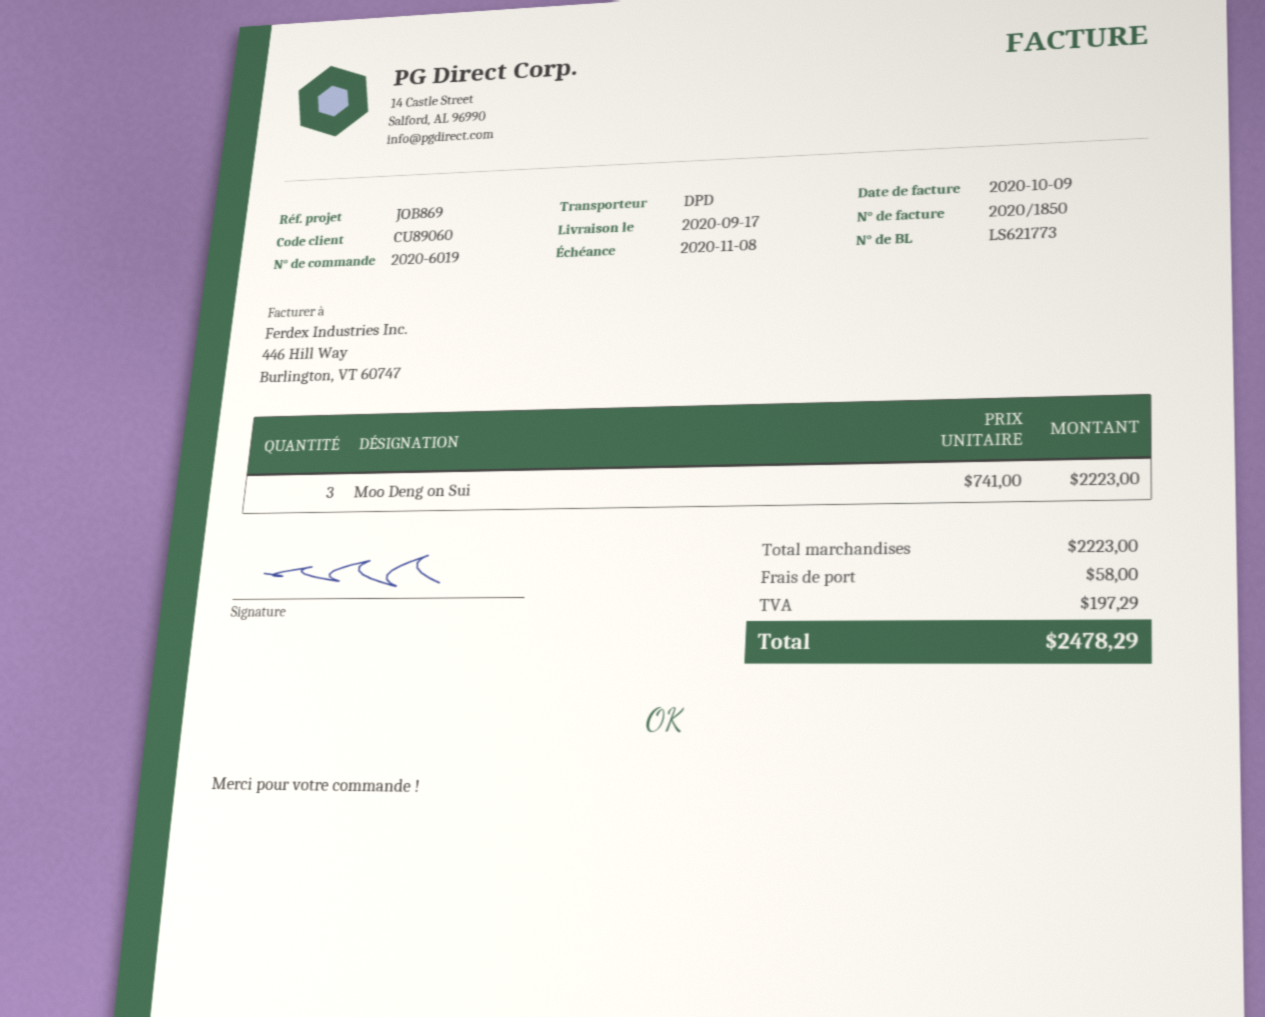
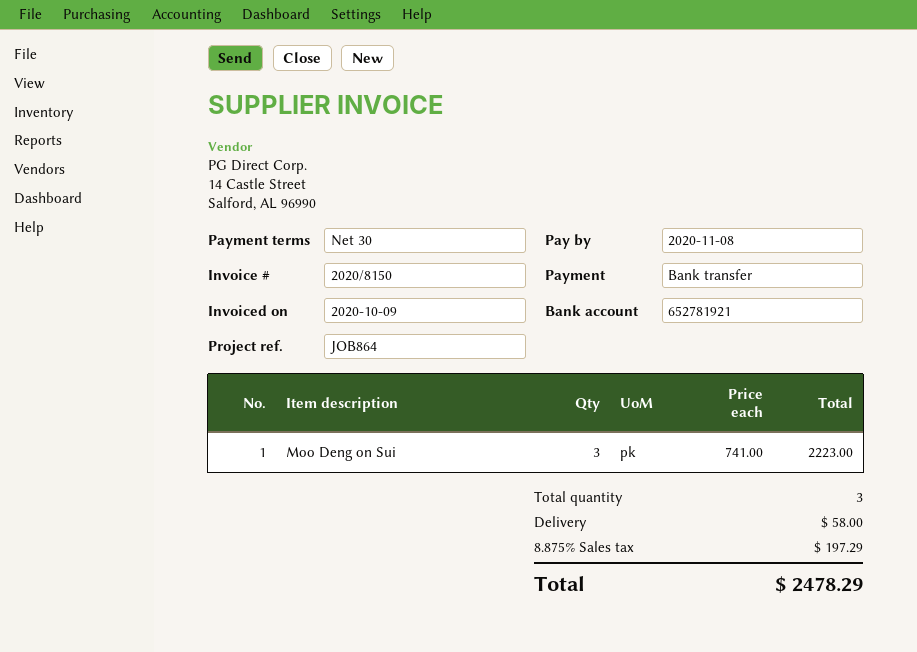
invoice number: 2020/1850 -> 2020/8150
reference: JOB869 -> JOB864

